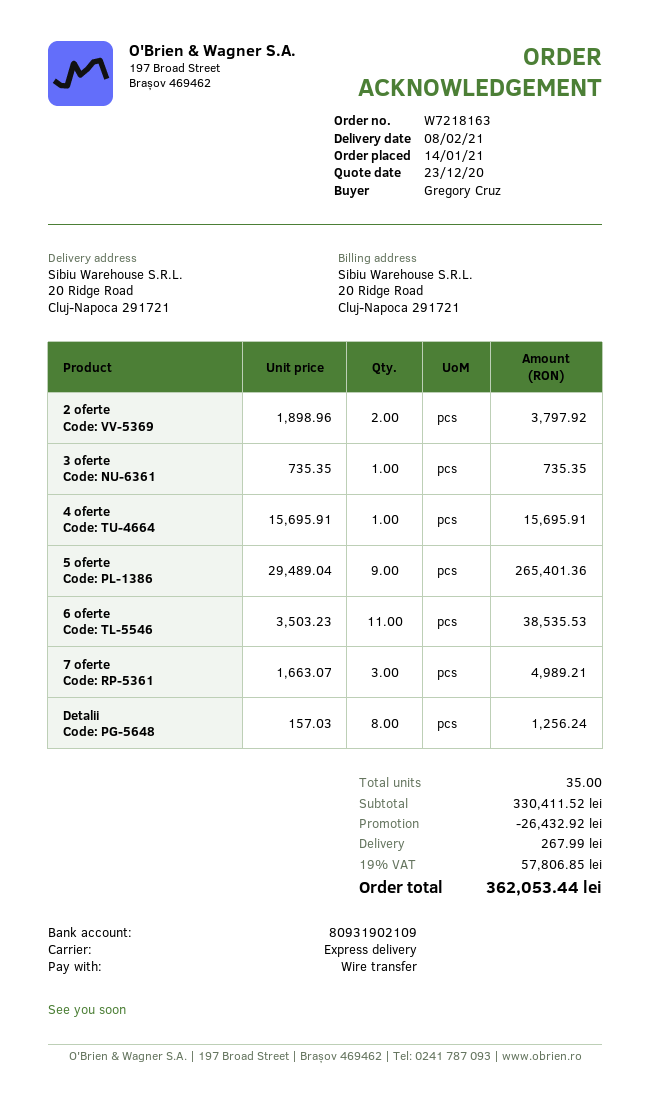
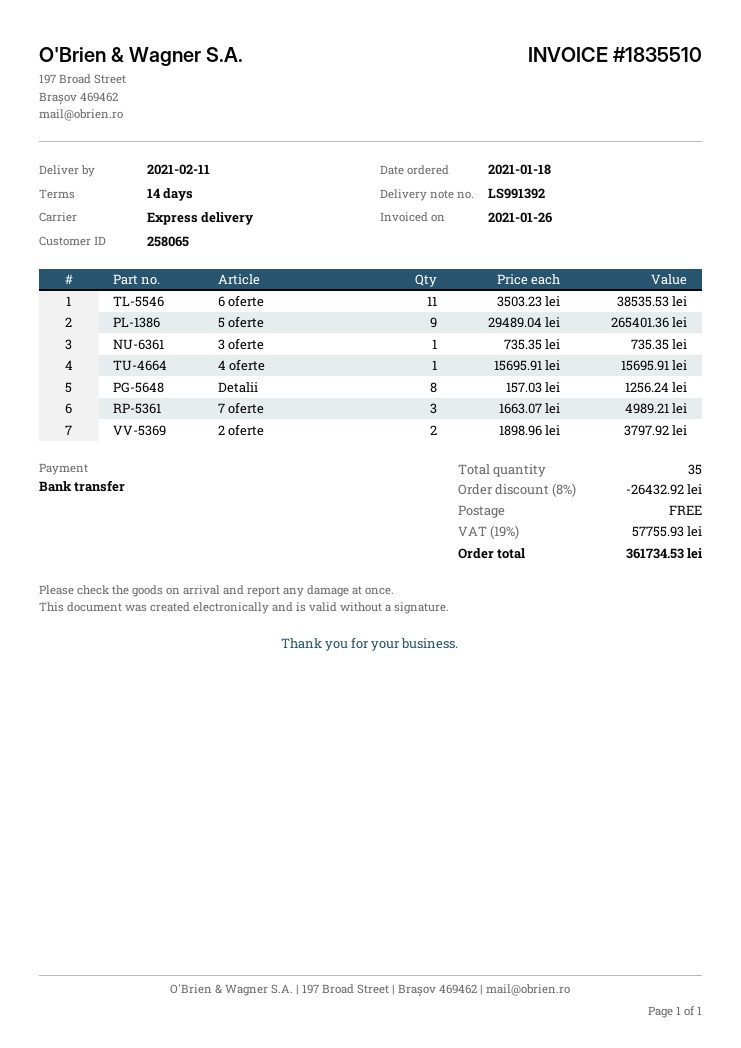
order date: 2021-01-14 -> 2021-01-18
delivery date: 2021-02-08 -> 2021-02-11
shipping: 267.99 -> 0.00
tax: 19% = 57806.85 -> 19% = 57755.93
total: 362053.44 -> 361734.53

